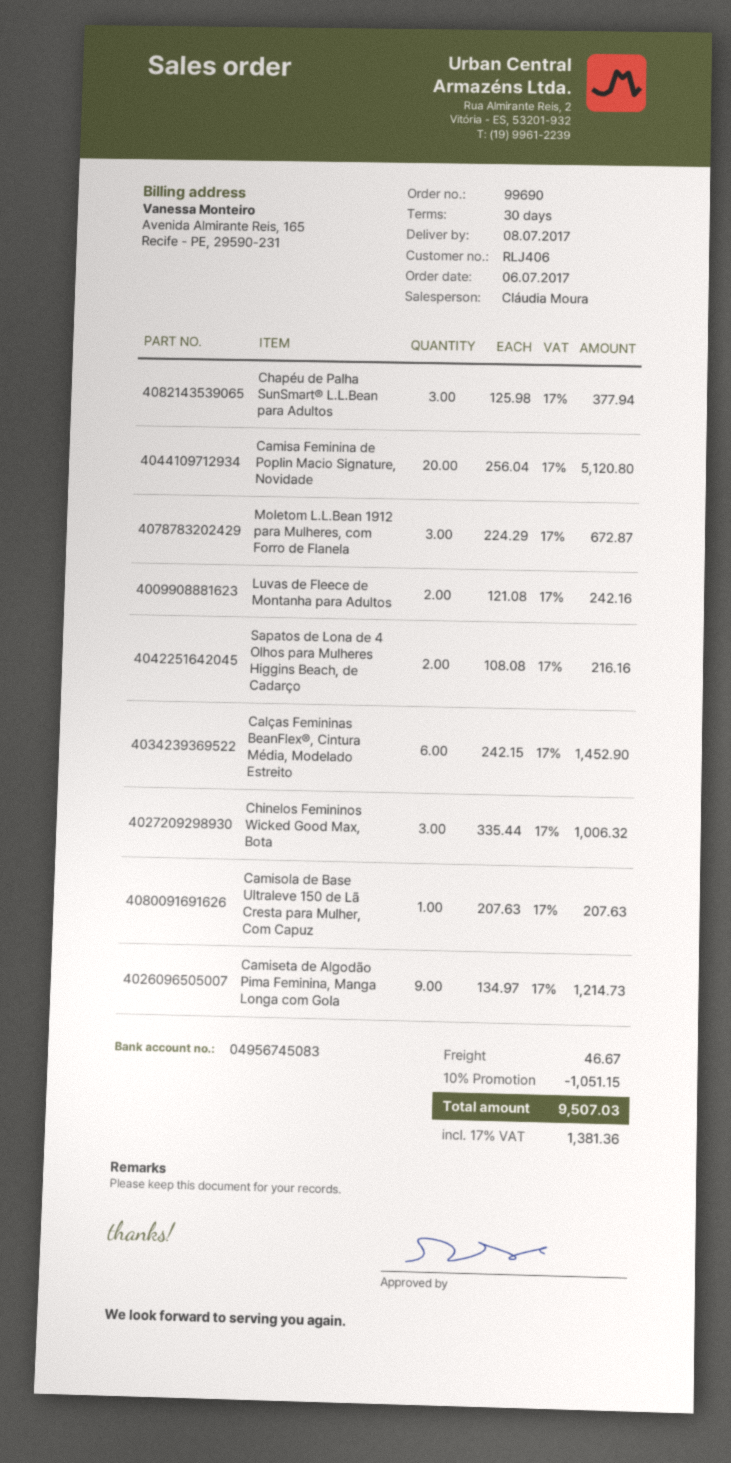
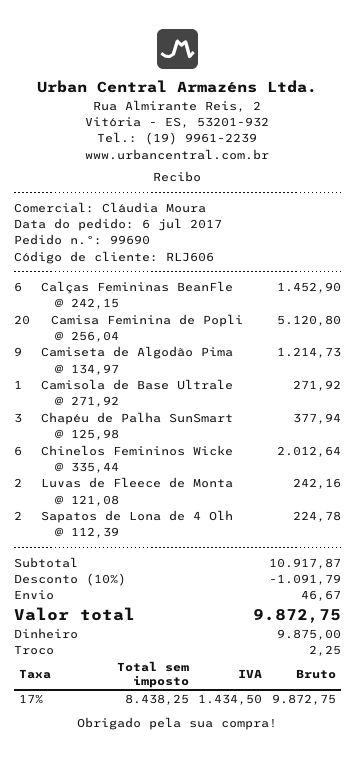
customer number: RLJ406 -> RLJ606
Moletom L.L.Bean 1912 para Mulheres, com Forro de Flanela: 3 x 224.29 = 672.87 -> none
Sapatos de Lona de 4 Olhos para Mulheres Higgins Beach, de Cadarço: 2 x 108.08 = 216.16 -> 2 x 112.39 = 224.78
Chinelos Femininos Wicked Good Max, Bota: 3 x 335.44 = 1006.32 -> 6 x 335.44 = 2012.64
Camisola de Base Ultraleve 150 de Lã Cresta para Mulher, Com Capuz: 1 x 207.63 = 207.63 -> 1 x 271.92 = 271.92
discount: 10% = 1051.15 -> 10% = 1091.79
tax: 17% = 1381.36 -> 17% = 1434.50
total: 9507.03 -> 9872.75

